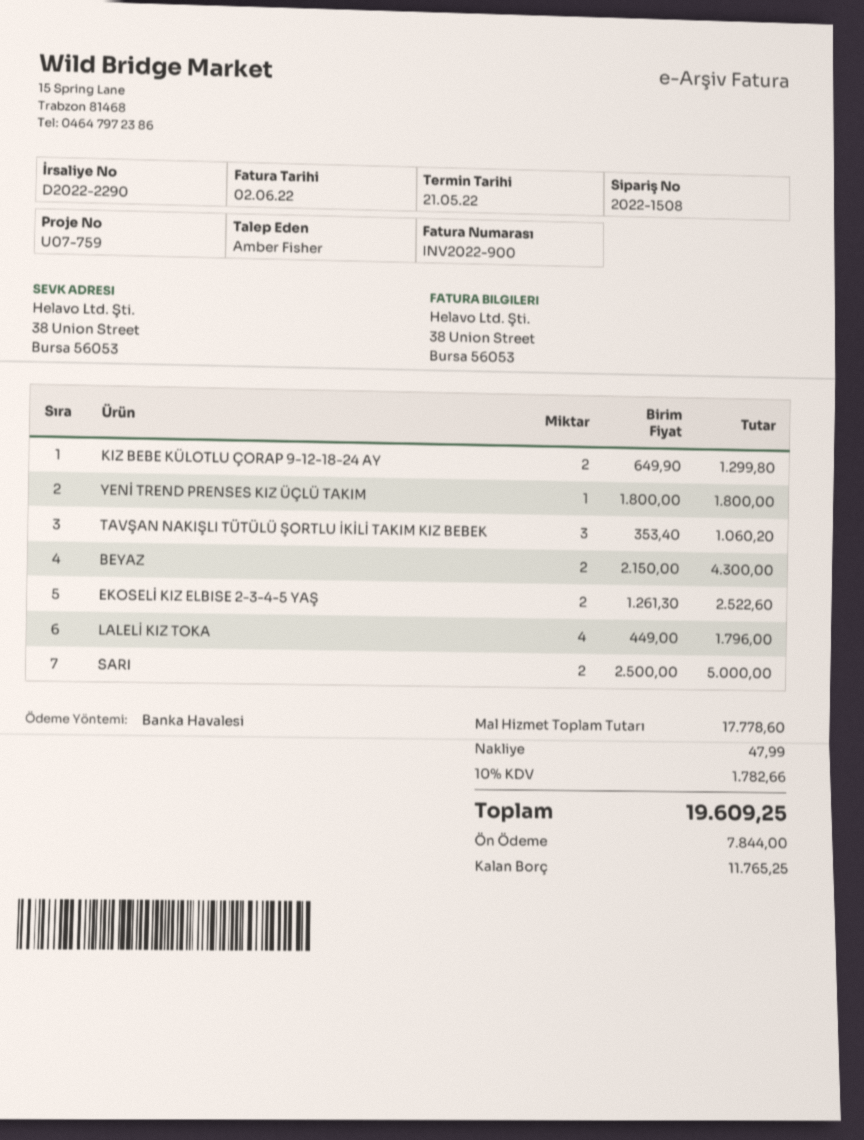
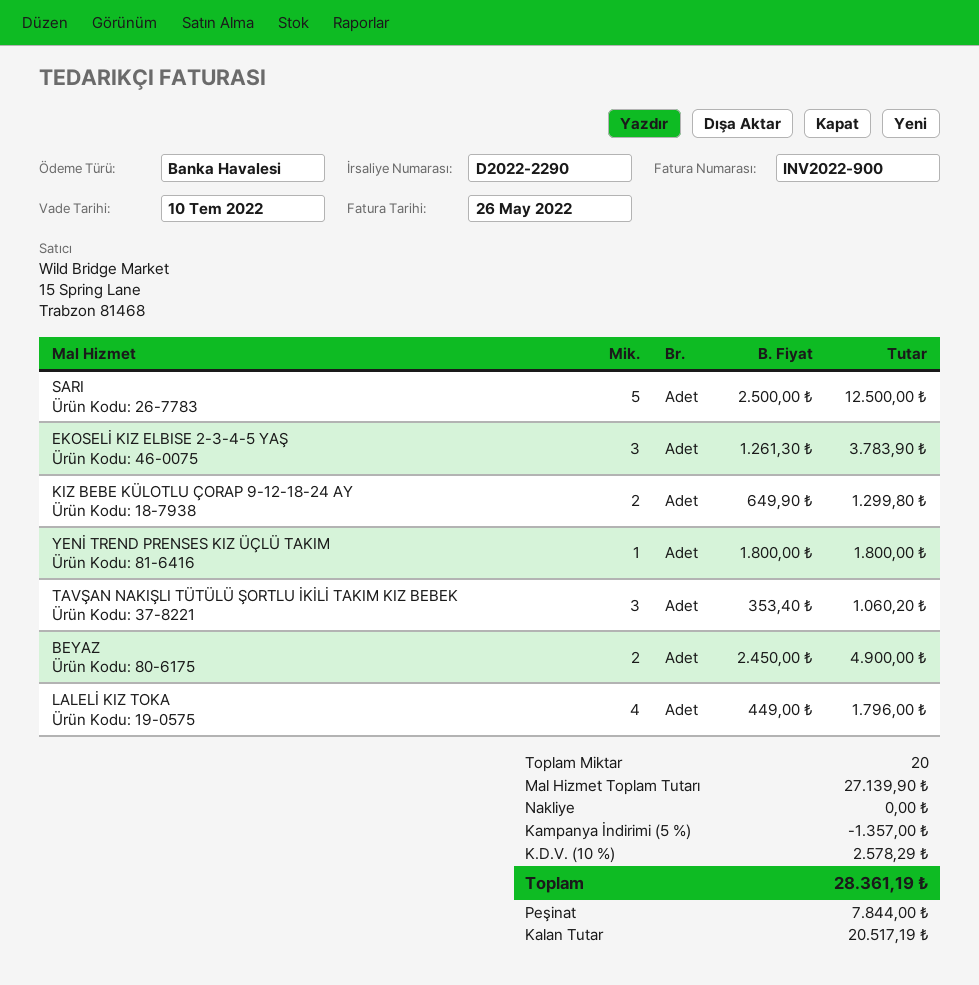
invoice date: 2022-06-02 -> 2022-05-26
BEYAZ: 2 x 2150.00 = 4300.00 -> 2 x 2450.00 = 4900.00
EKOSELİ KIZ ELBISE 2-3-4-5 YAŞ: 2 x 1261.30 = 2522.60 -> 3 x 1261.30 = 3783.90
SARI: 2 x 2500.00 = 5000.00 -> 5 x 2500.00 = 12500.00
subtotal: 17778.60 -> 27139.90
discount: none -> 5% = 1357.00
shipping: 47.99 -> 0.00
tax: 10% = 1782.66 -> 10% = 2578.29
total: 19609.25 -> 28361.19
balance: 11765.25 -> 20517.19

